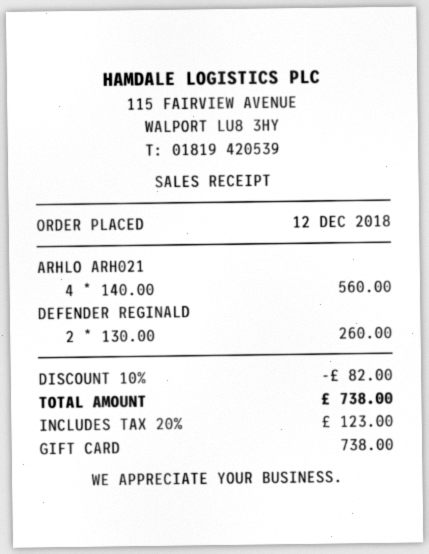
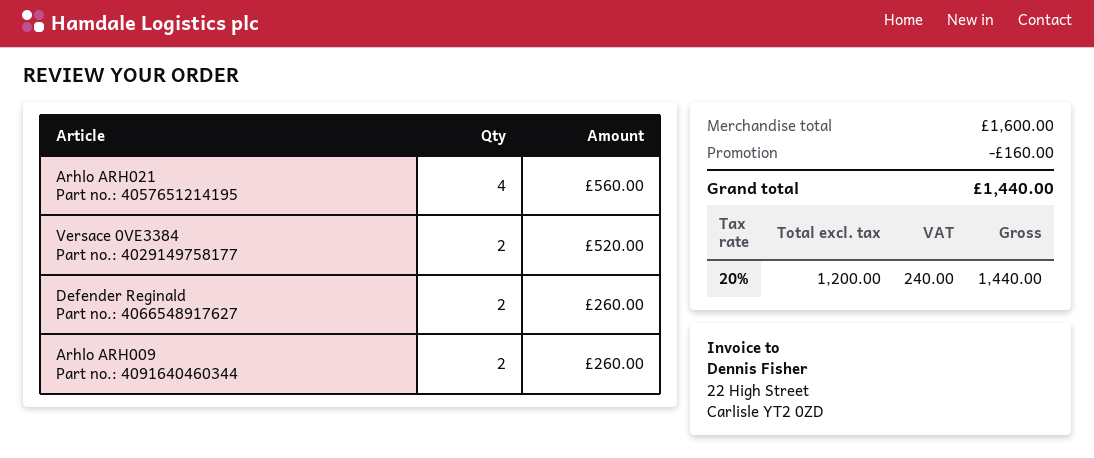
Versace 0VE3384: none -> 2 for 520.00
Arhlo ARH009: none -> 2 for 260.00
discount: 82.00 -> 160.00
tax: 20% = 123.00 -> 20% = 240.00
total: 738.00 -> 1440.00

